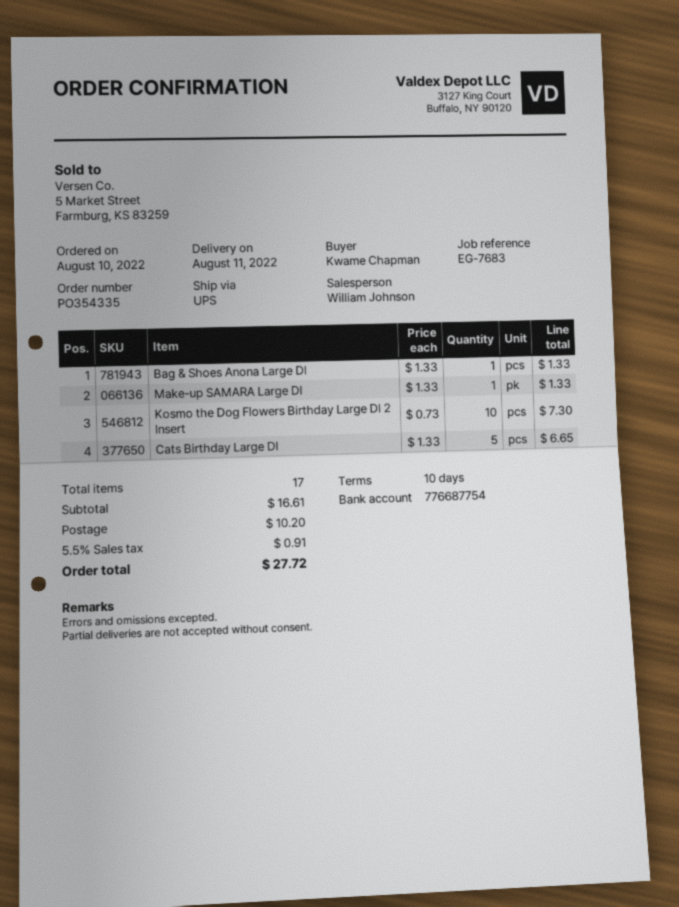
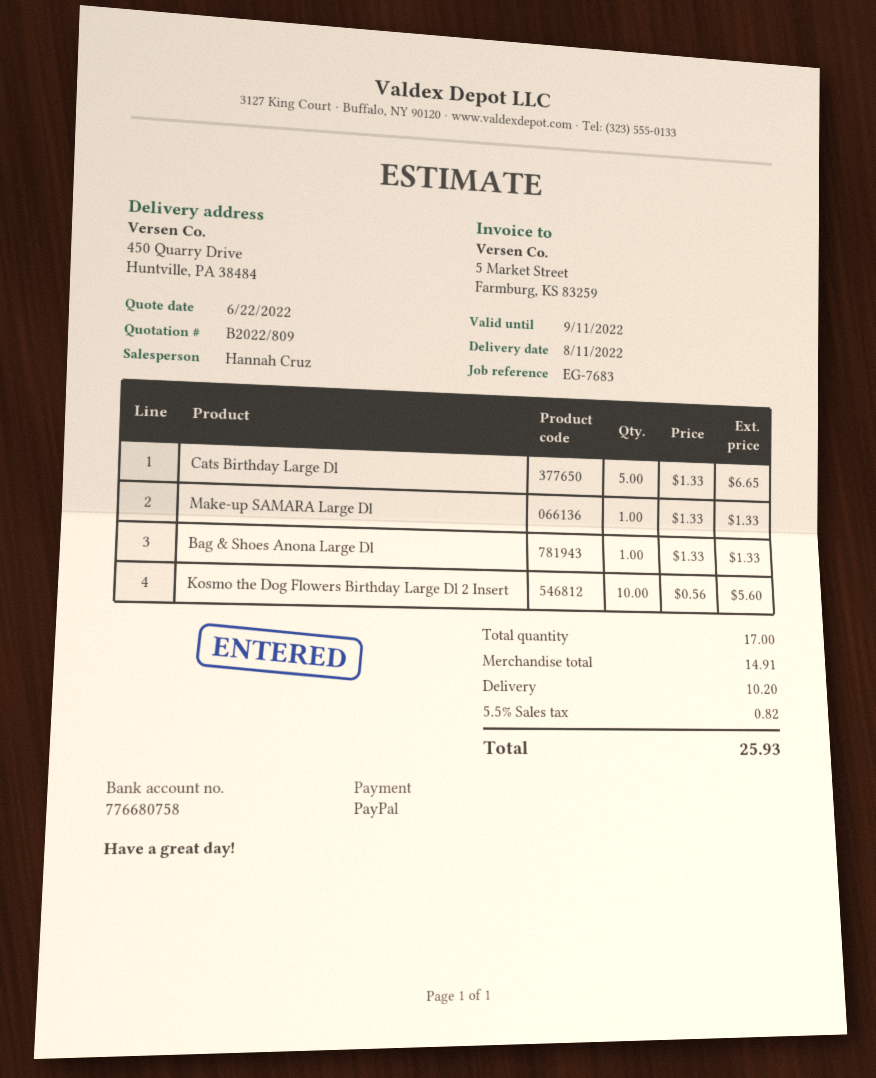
sales rep: William Johnson -> Hannah Cruz
bank account: 776687754 -> 776680758
Kosmo the Dog Flowers Birthday Large Dl 2 Insert: 10 x 0.73 = 7.30 -> 10 x 0.56 = 5.60
subtotal: 16.61 -> 14.91
tax: 5.5% = 0.91 -> 5.5% = 0.82
total: 27.72 -> 25.93

